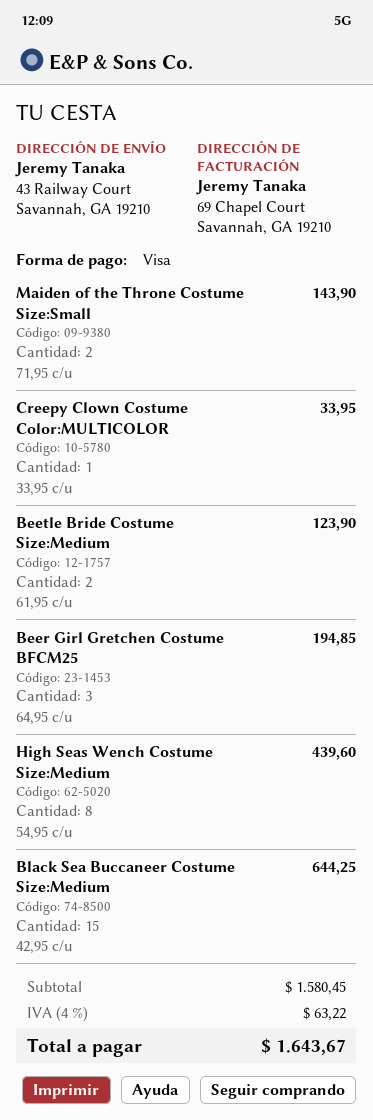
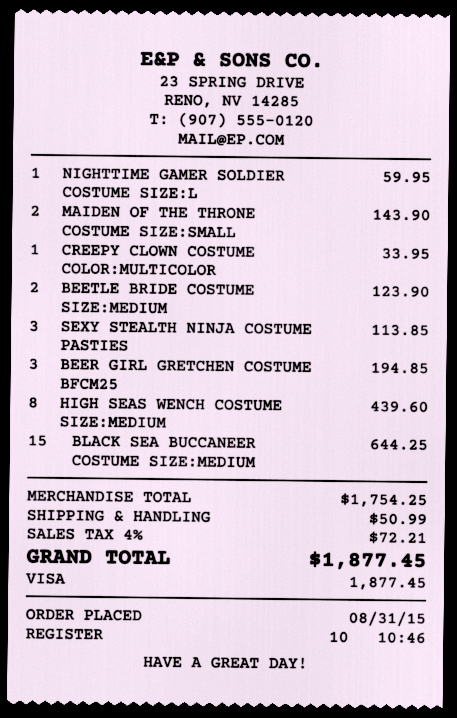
NIGHTTIME GAMER SOLDIER COSTUME SIZE:L: none -> 1 for 59.95
SEXY STEALTH NINJA COSTUME PASTIES: none -> 3 for 113.85
subtotal: 1580.45 -> 1754.25
shipping: none -> 50.99
tax: 4% = 63.22 -> 4% = 72.21
total: 1643.67 -> 1877.45

